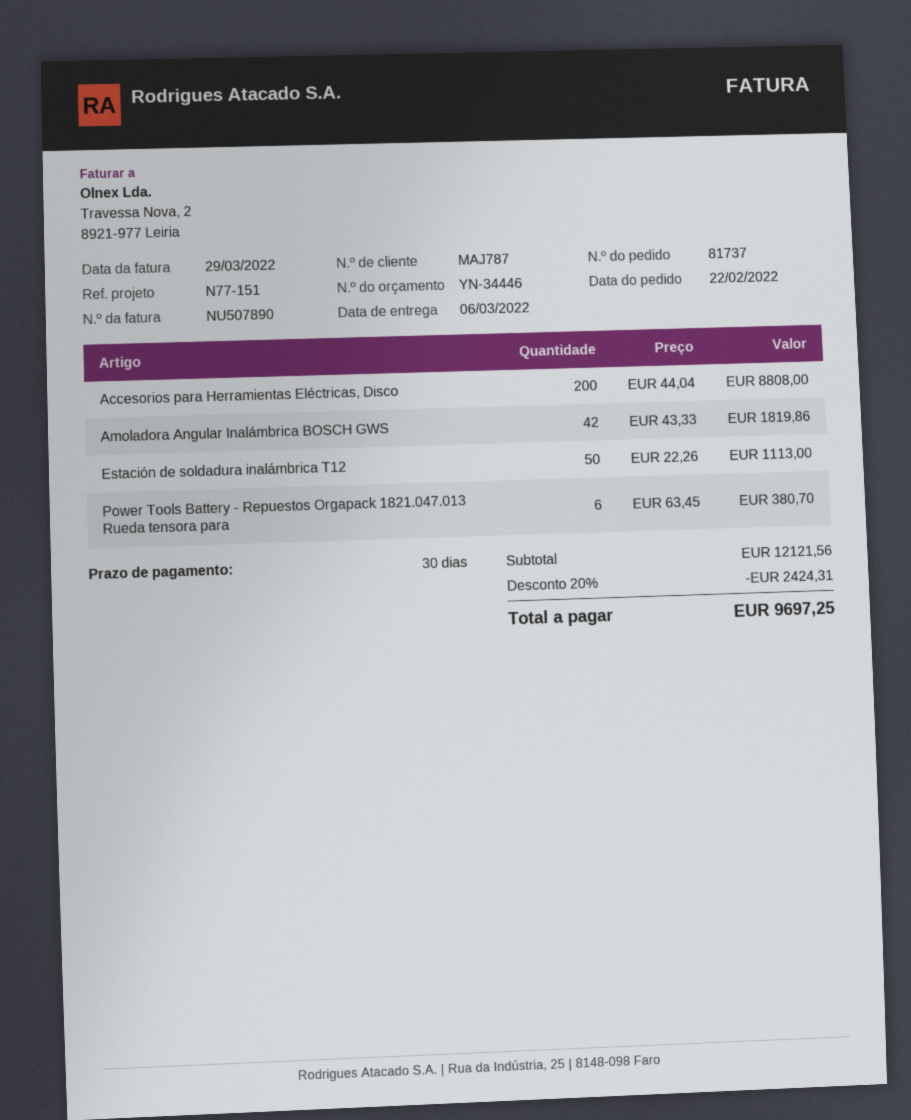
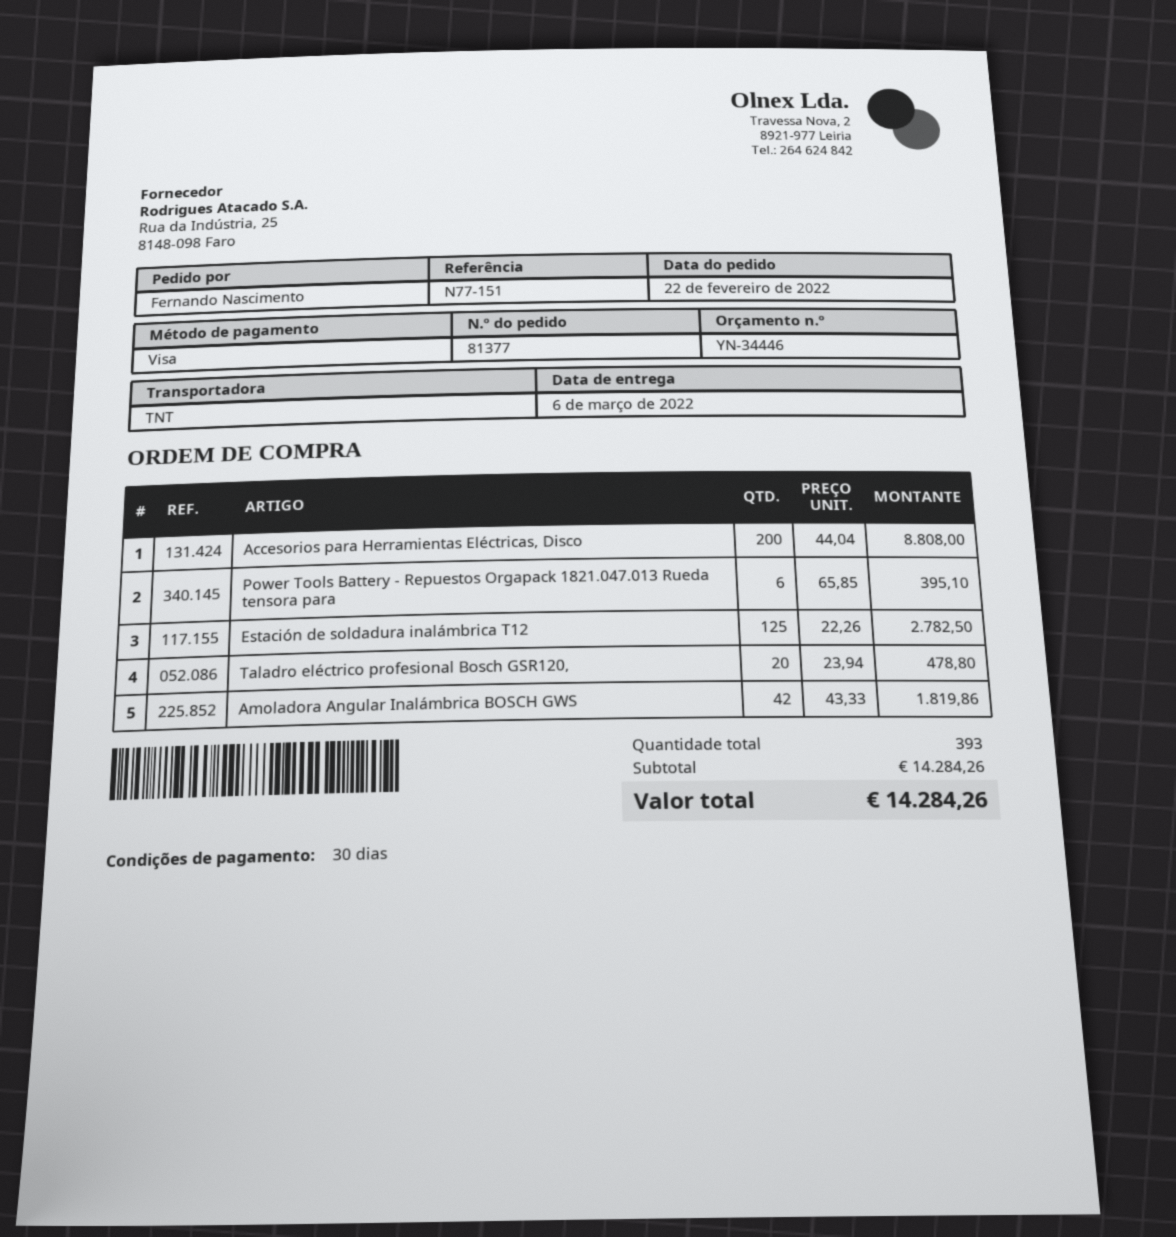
order number: 81737 -> 81377
Estación de soldadura inalámbrica T12: 50 x 22.26 = 1113.00 -> 125 x 22.26 = 2782.50
Power Tools Battery - Repuestos Orgapack 1821.047.013 Rueda tensora para: 6 x 63.45 = 380.70 -> 6 x 65.85 = 395.10
Taladro eléctrico profesional Bosch GSR120,: none -> 20 x 23.94 = 478.80
subtotal: 12121.56 -> 14284.26
discount: 20% = 2424.31 -> none
total: 9697.25 -> 14284.26

